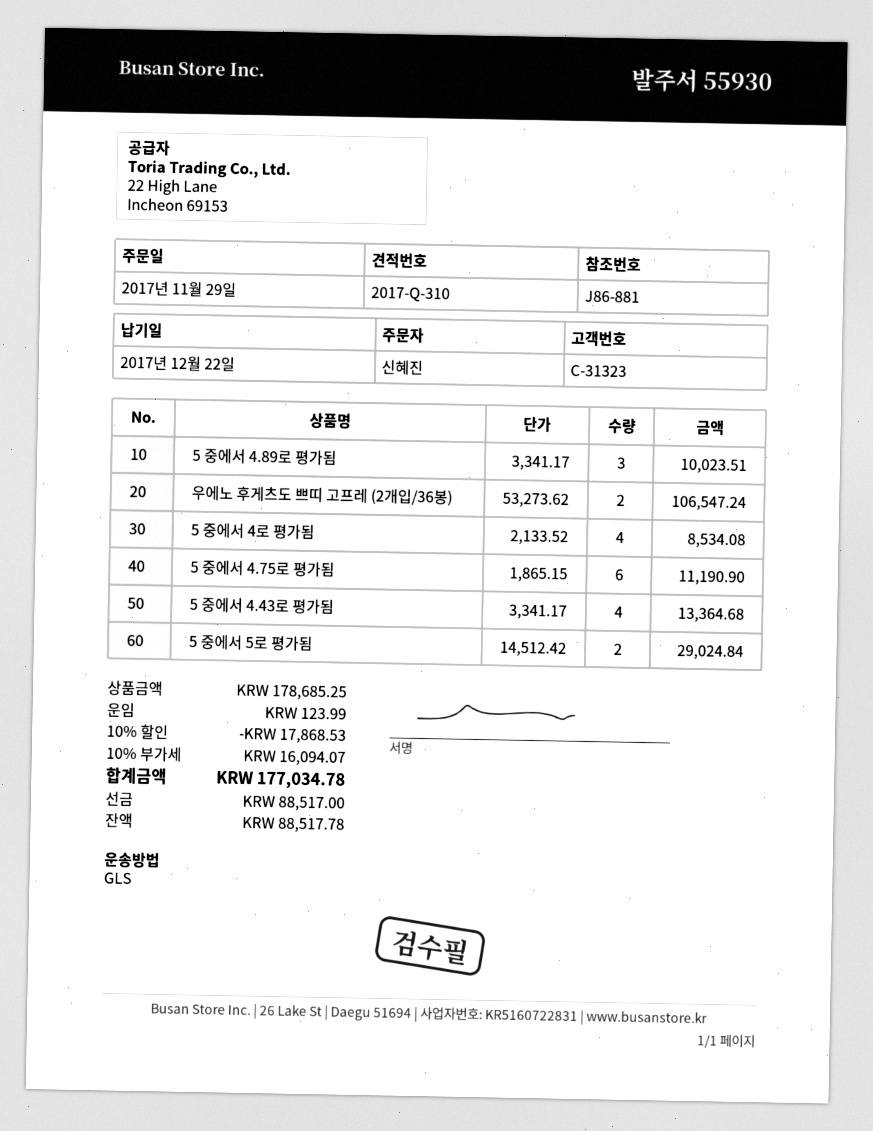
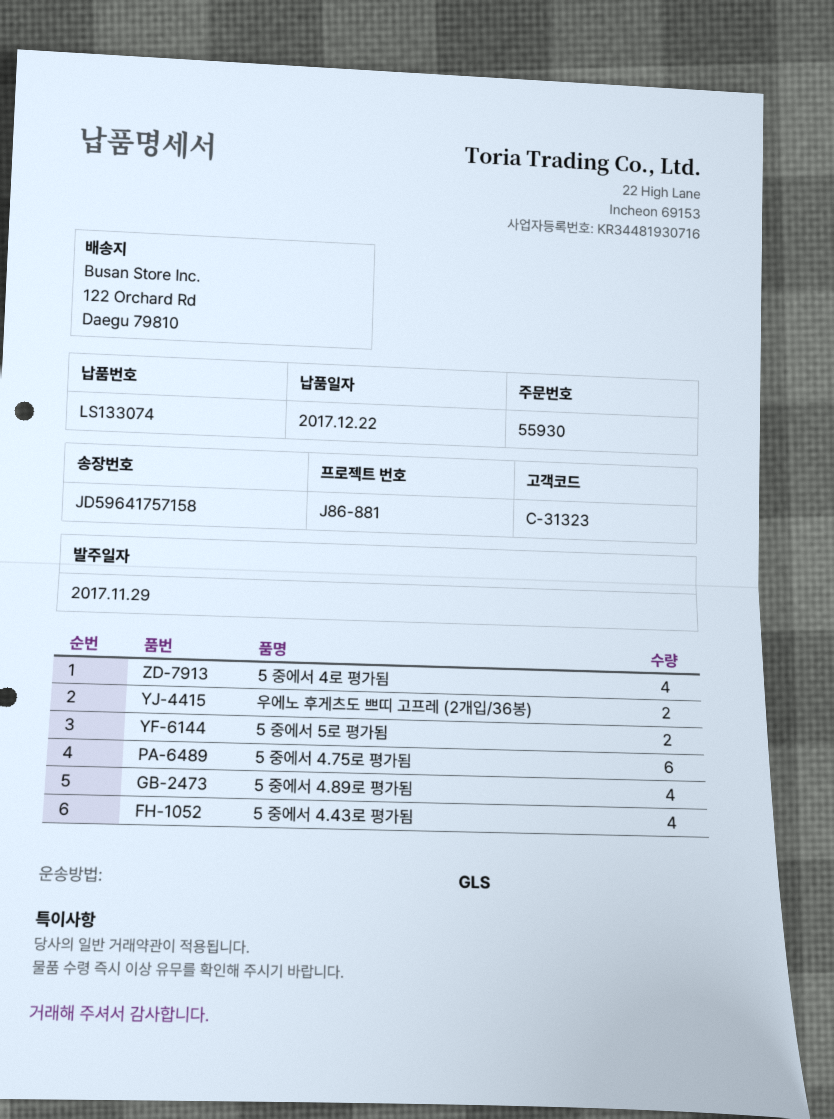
5 중에서 4.89로 평가됨: 3 -> 4

